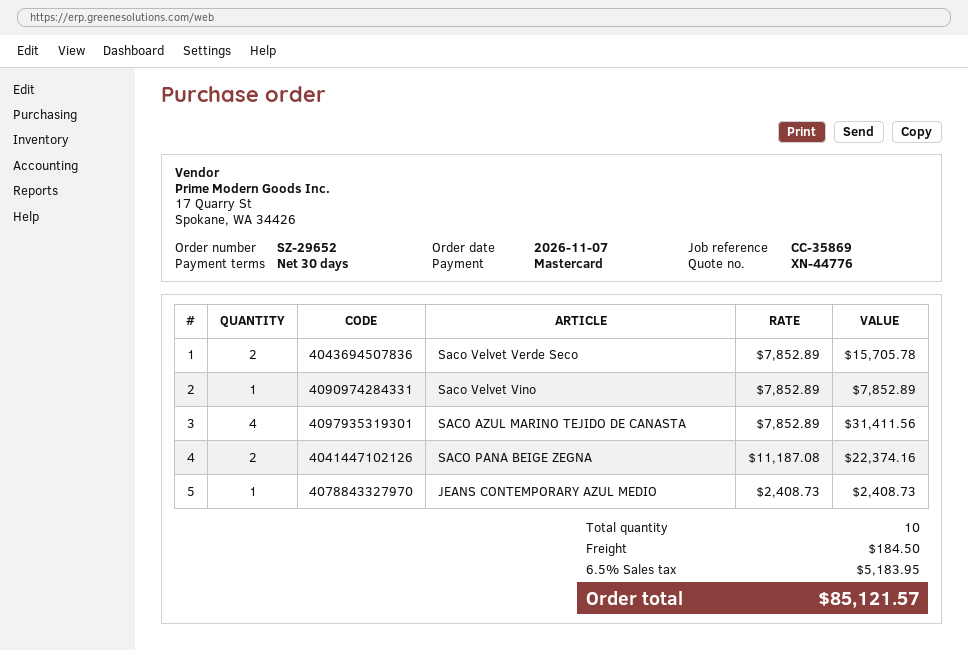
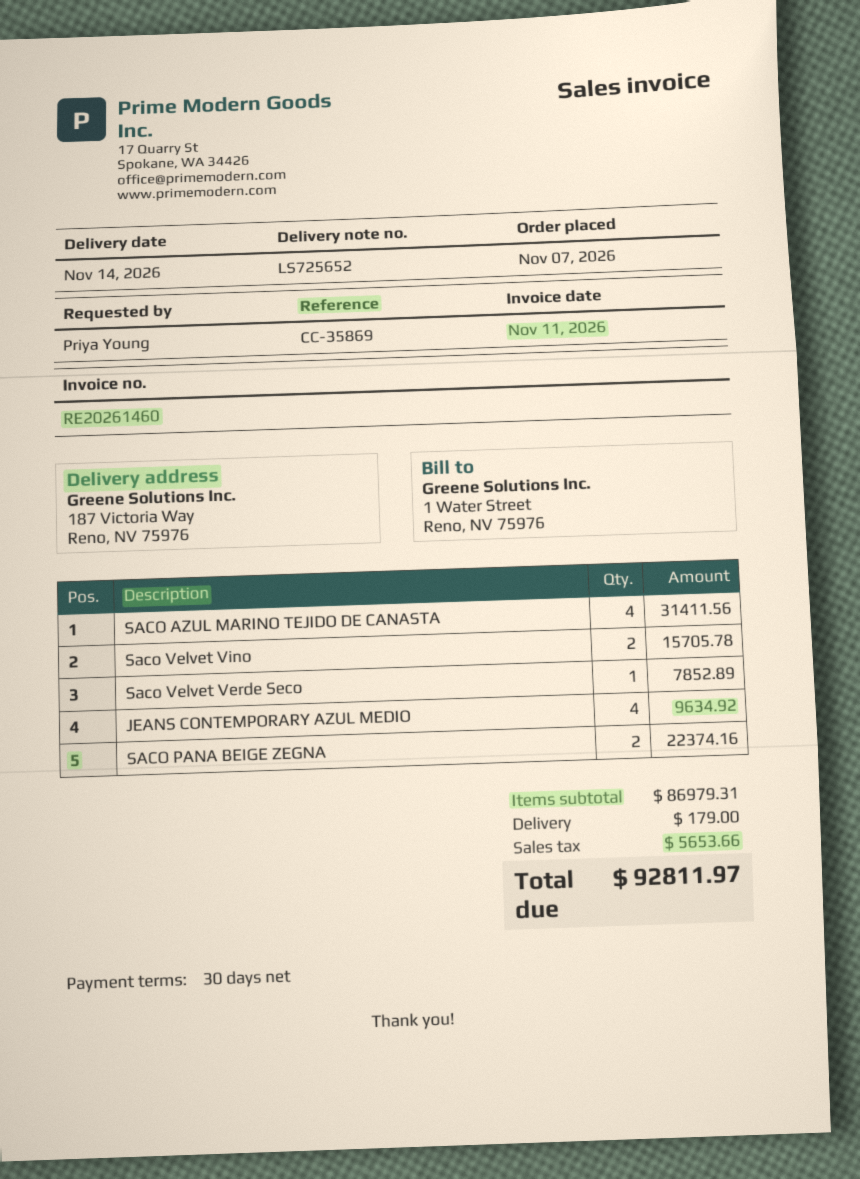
Saco Velvet Verde Seco: 2 for 15705.78 -> 1 for 7852.89
Saco Velvet Vino: 1 for 7852.89 -> 2 for 15705.78
JEANS CONTEMPORARY AZUL MEDIO: 1 for 2408.73 -> 4 for 9634.92
shipping: 184.50 -> 179.00
tax: 5183.95 -> 5653.66
total: 85121.57 -> 92811.97

